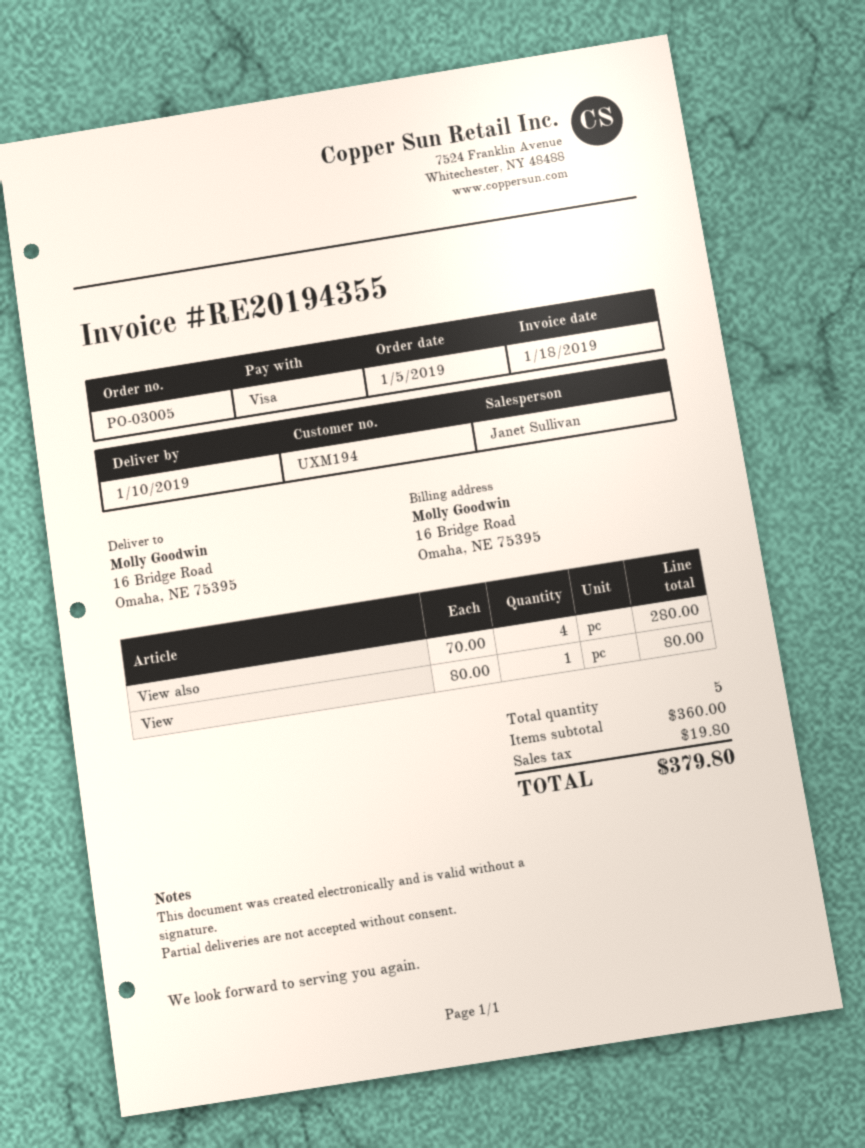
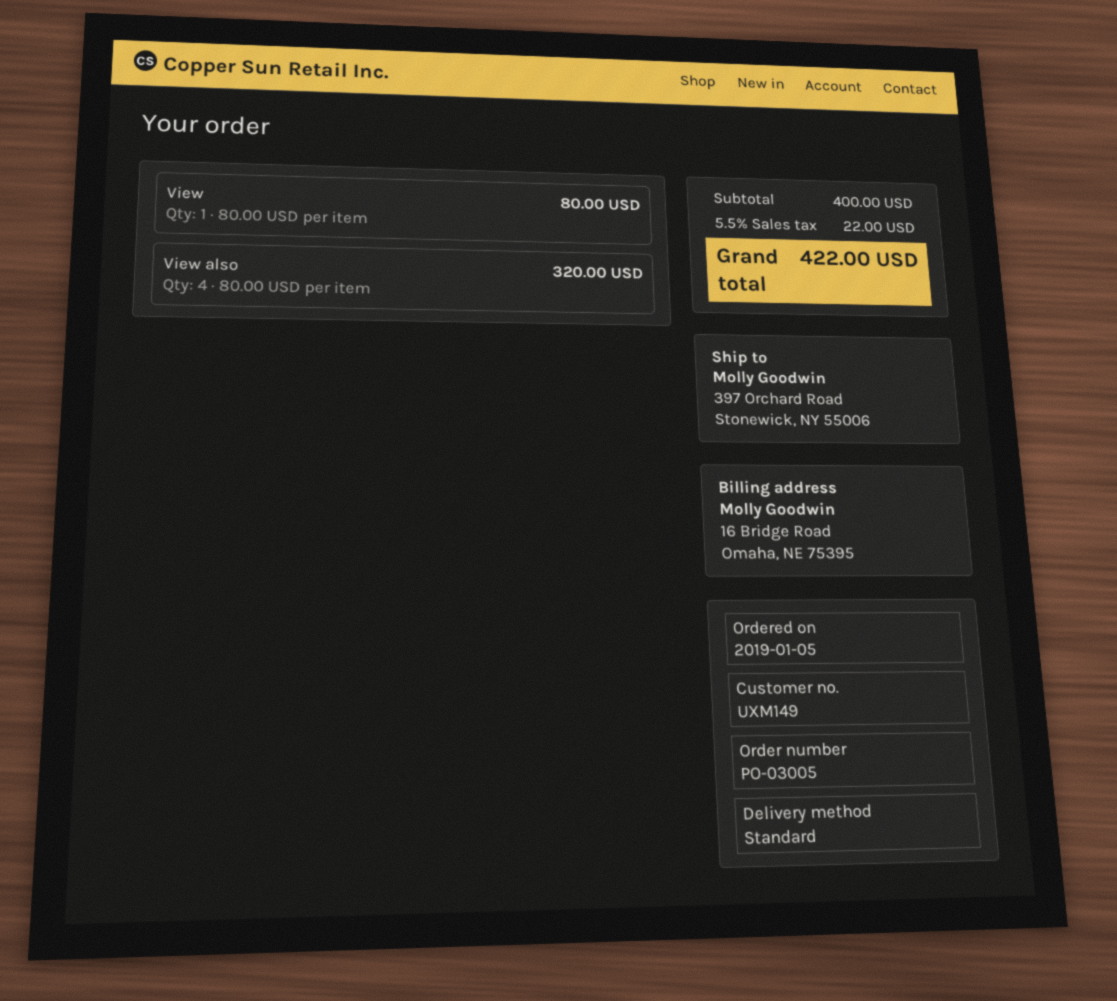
customer number: UXM194 -> UXM149
ship to: 16 Bridge Road, Omaha, NE 75395 -> 397 Orchard Road, Stonewick, NY 55006
View also: 4 x 70.00 = 280.00 -> 4 x 80.00 = 320.00
subtotal: 360.00 -> 400.00
tax: 19.80 -> 22.00
total: 379.80 -> 422.00

